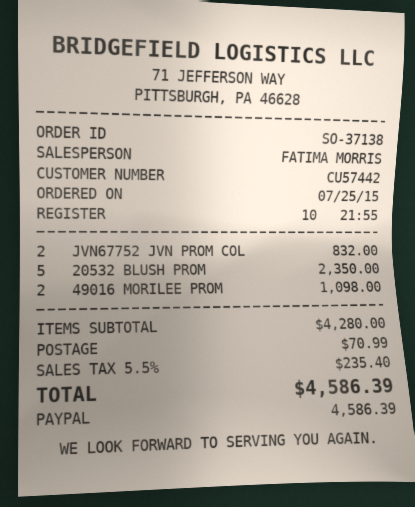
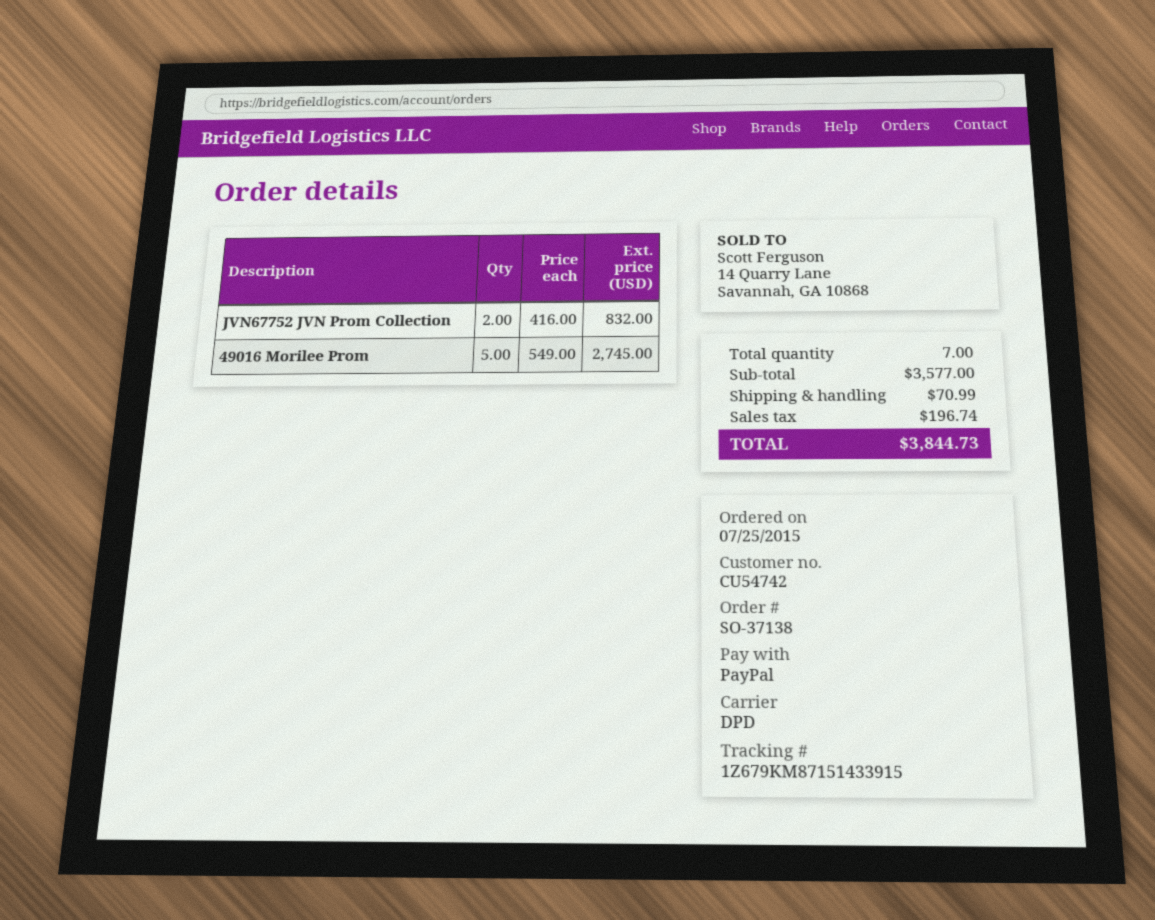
customer number: CU57442 -> CU54742
20532 BLUSH PROM: 5 for 2350.00 -> none
49016 MORILEE PROM: 2 for 1098.00 -> 5 for 2745.00
subtotal: 4280.00 -> 3577.00
tax: 235.40 -> 196.74
total: 4586.39 -> 3844.73

